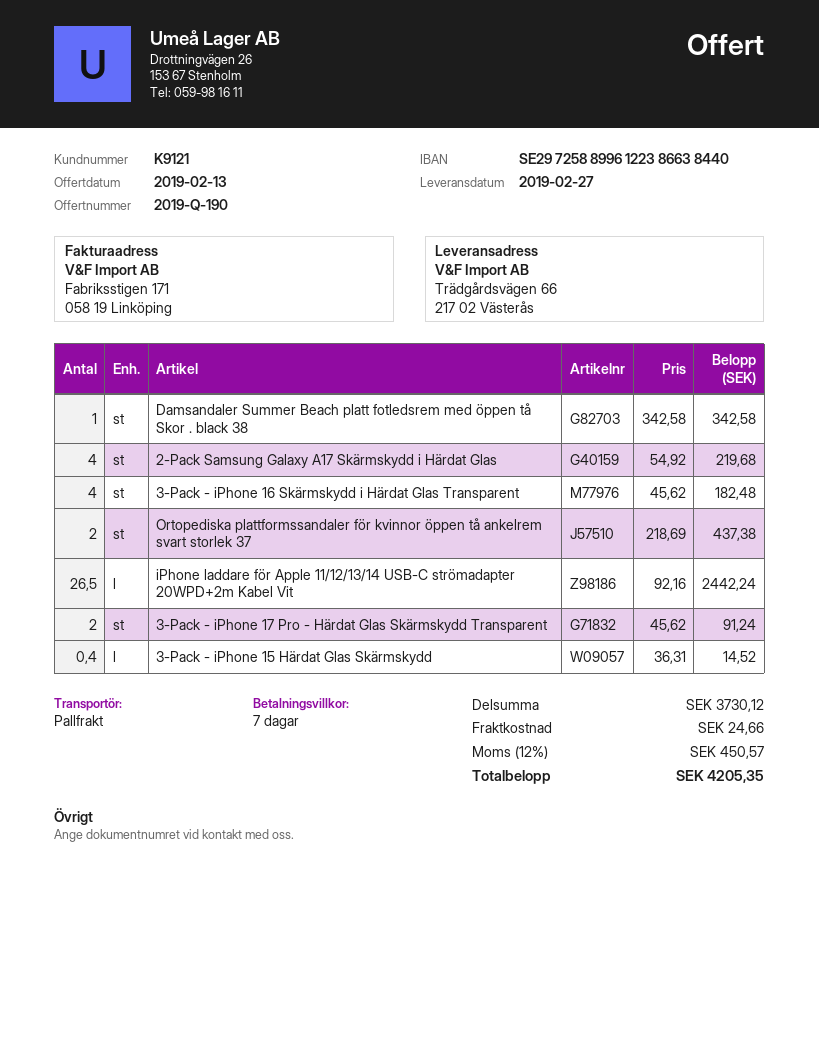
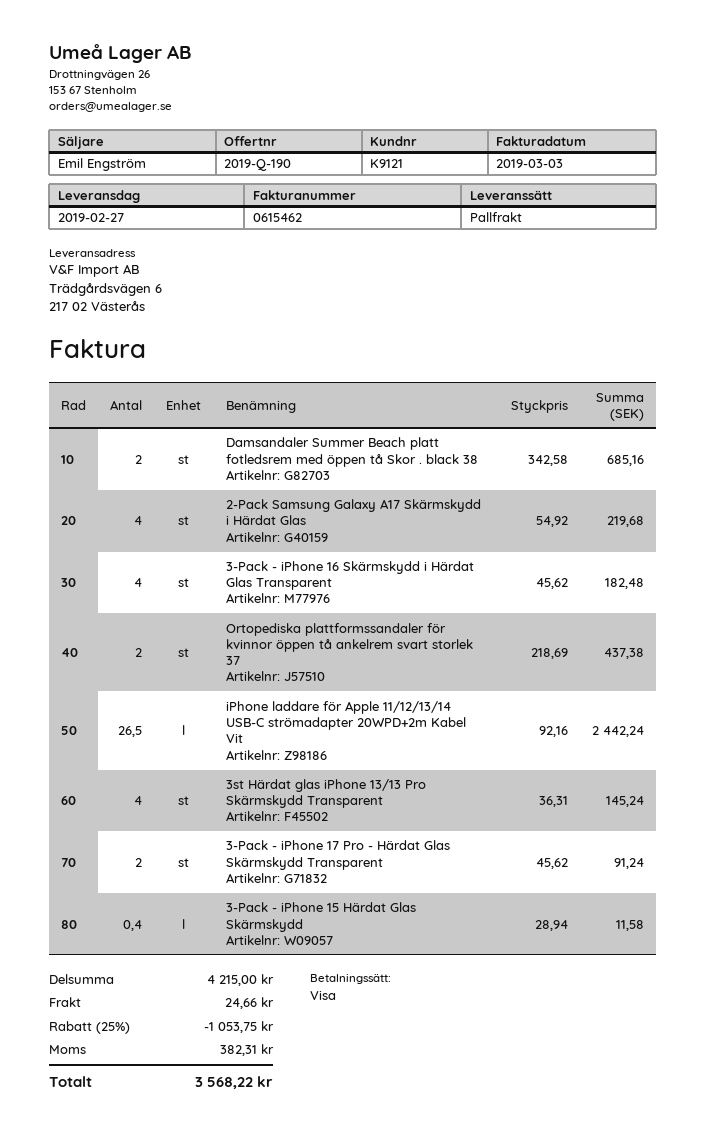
ship to: Trädgårdsvägen 66, 217 02 Västerås -> Trädgårdsvägen 6, 217 02 Västerås
Damsandaler Summer Beach platt fotledsrem med öppen tå Skor . black 38: 1 x 342.58 = 342.58 -> 2 x 342.58 = 685.16
3-Pack - iPhone 15 Härdat Glas Skärmskydd: 0.4 x 36.31 = 14.52 -> 0.4 x 28.94 = 11.58
3st Härdat glas iPhone 13/13 Pro Skärmskydd Transparent: none -> 4 x 36.31 = 145.24
subtotal: 3730.12 -> 4215.00
discount: none -> 25% = 1053.75
tax: 450.57 -> 382.31
total: 4205.35 -> 3568.22

